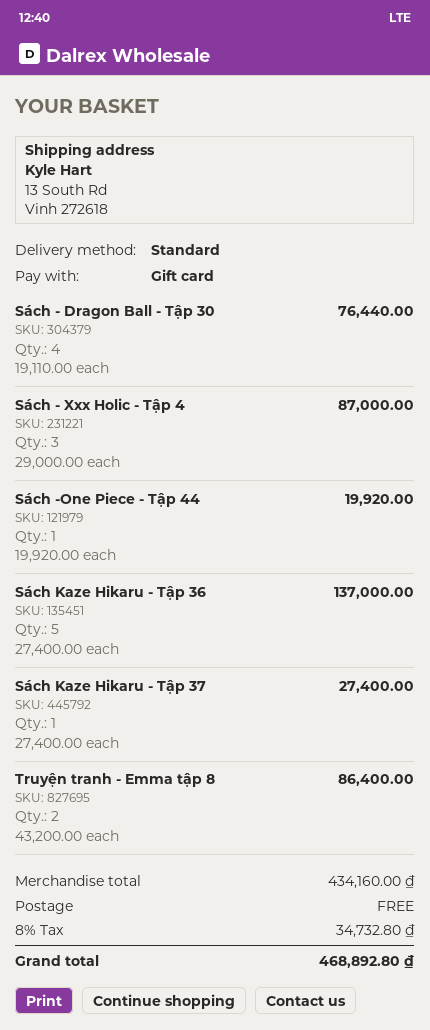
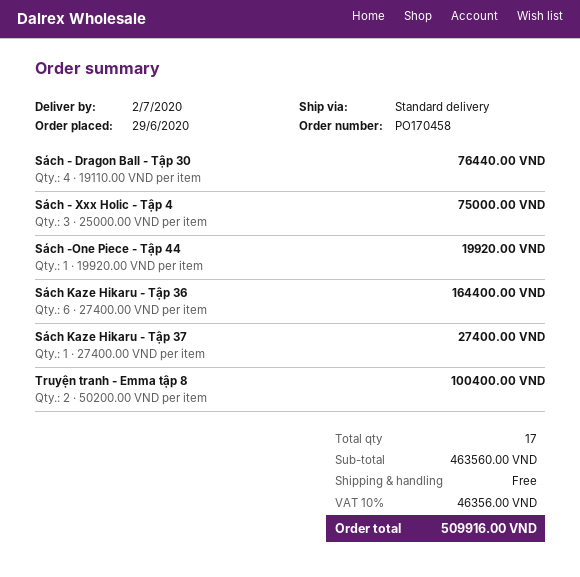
Sách - Xxx Holic - Tập 4: 3 x 29000.00 = 87000.00 -> 3 x 25000.00 = 75000.00
Sách Kaze Hikaru - Tập 36: 5 x 27400.00 = 137000.00 -> 6 x 27400.00 = 164400.00
Truyện tranh - Emma tập 8: 2 x 43200.00 = 86400.00 -> 2 x 50200.00 = 100400.00
subtotal: 434160.00 -> 463560.00
tax: 8% = 34732.80 -> 10% = 46356.00
total: 468892.80 -> 509916.00

